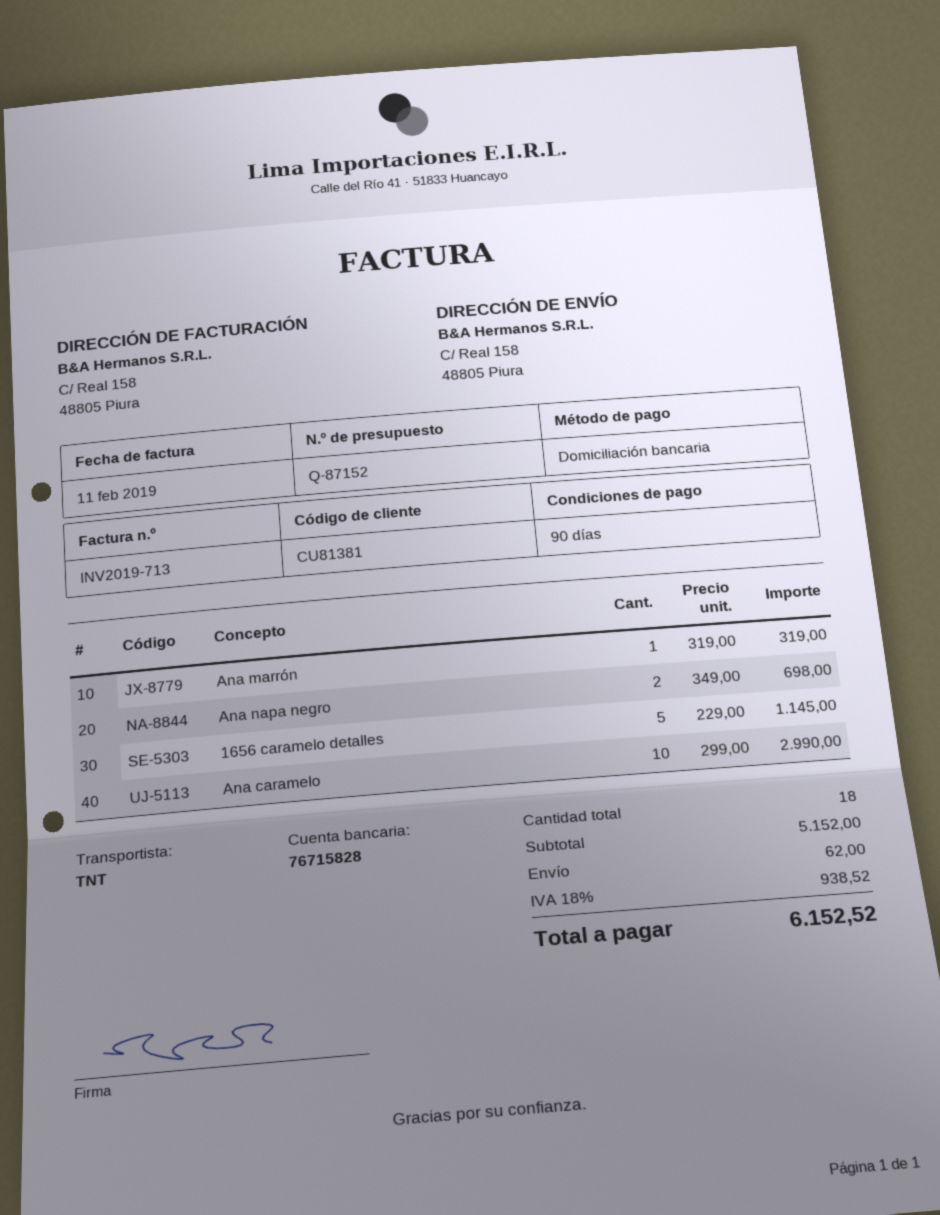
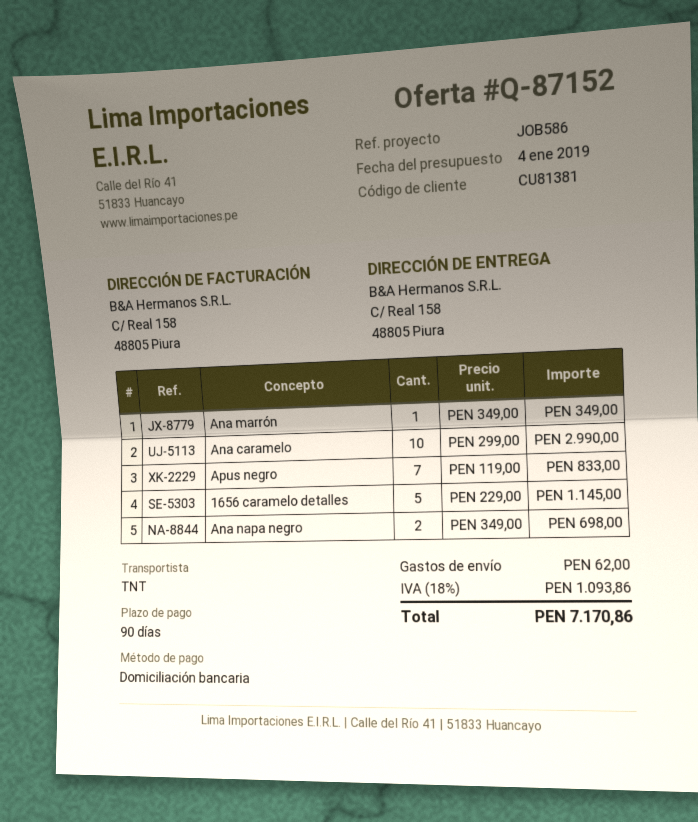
Ana marrón: 1 x 319.00 = 319.00 -> 1 x 349.00 = 349.00
Apus negro: none -> 7 x 119.00 = 833.00
tax: 18% = 938.52 -> 18% = 1093.86
total: 6152.52 -> 7170.86

